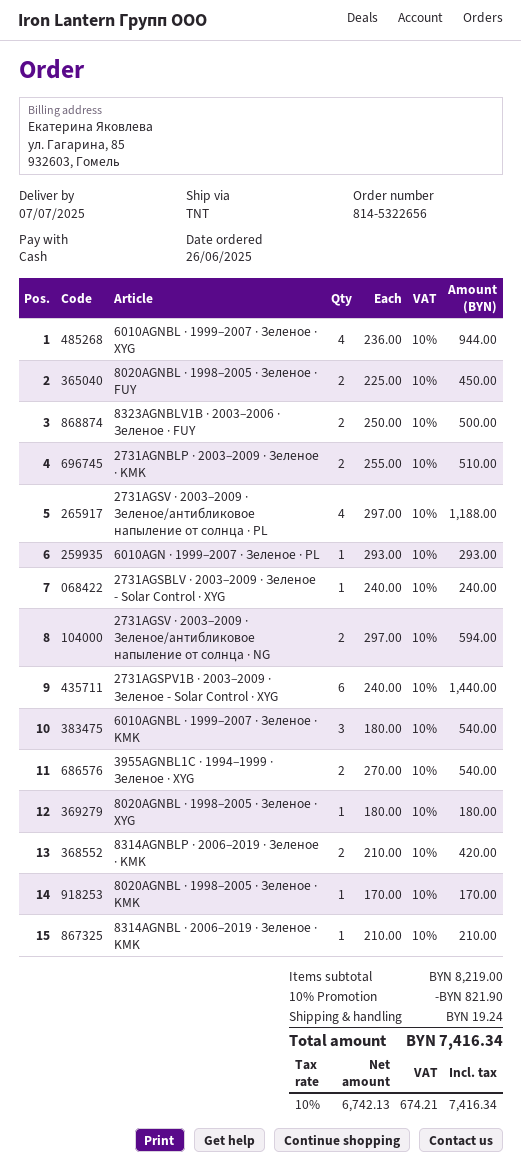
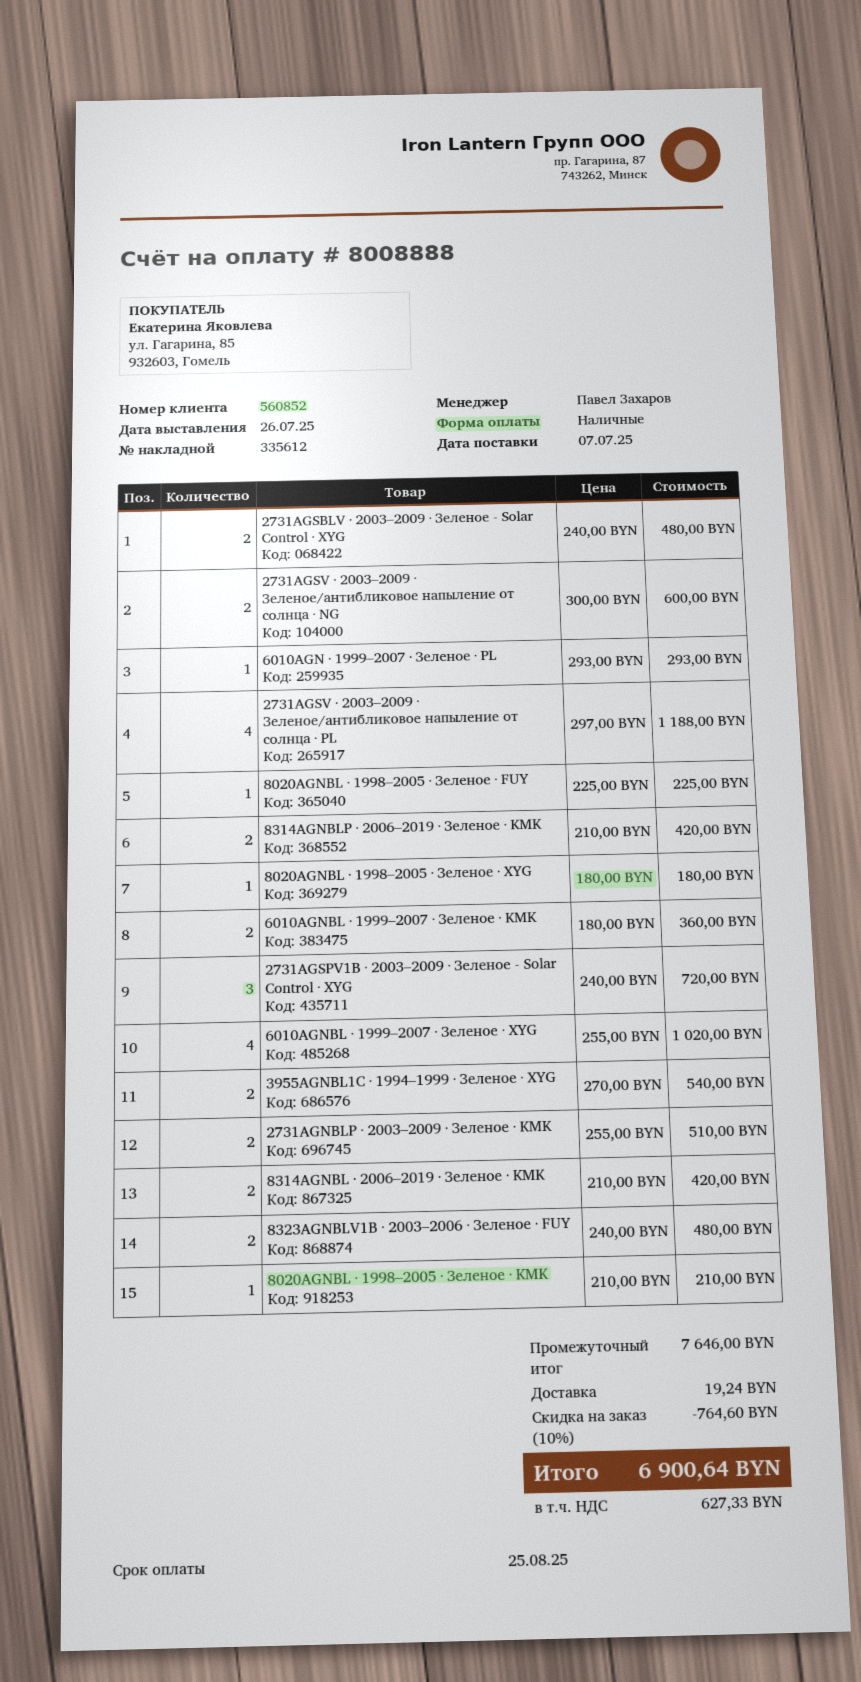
6010AGNBL · 1999–2007 · Зеленое · XYG: 4 x 236.00 = 944.00 -> 4 x 255.00 = 1020.00
8020AGNBL · 1998–2005 · Зеленое · FUY: 2 x 225.00 = 450.00 -> 1 x 225.00 = 225.00
8323AGNBLV1B · 2003–2006 · Зеленое · FUY: 2 x 250.00 = 500.00 -> 2 x 240.00 = 480.00
2731AGSBLV · 2003–2009 · Зеленое - Solar Control · XYG: 1 x 240.00 = 240.00 -> 2 x 240.00 = 480.00
2731AGSV · 2003–2009 · Зеленое/антибликовое напыление от солнца · NG: 2 x 297.00 = 594.00 -> 2 x 300.00 = 600.00
2731AGSPV1B · 2003–2009 · Зеленое - Solar Control · XYG: 6 x 240.00 = 1440.00 -> 3 x 240.00 = 720.00
6010AGNBL · 1999–2007 · Зеленое · KMK: 3 x 180.00 = 540.00 -> 2 x 180.00 = 360.00
8020AGNBL · 1998–2005 · Зеленое · KMK: 1 x 170.00 = 170.00 -> 1 x 210.00 = 210.00
8314AGNBL · 2006–2019 · Зеленое · KMK: 1 x 210.00 = 210.00 -> 2 x 210.00 = 420.00
subtotal: 8219.00 -> 7646.00
discount: 10% = 821.90 -> 10% = 764.60
tax: 674.21 -> 627.33
total: 7416.34 -> 6900.64

